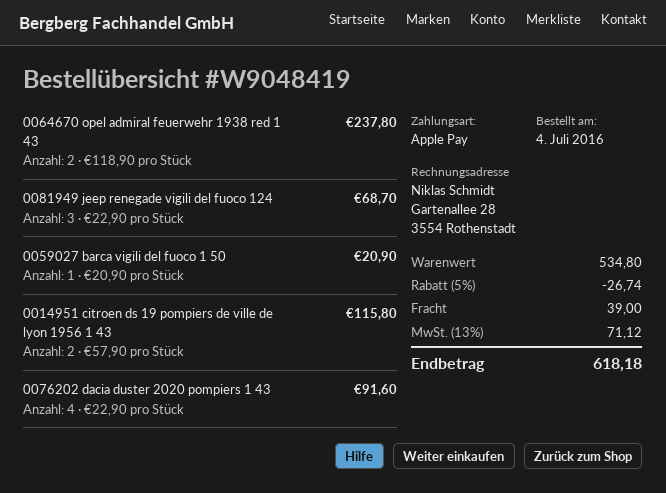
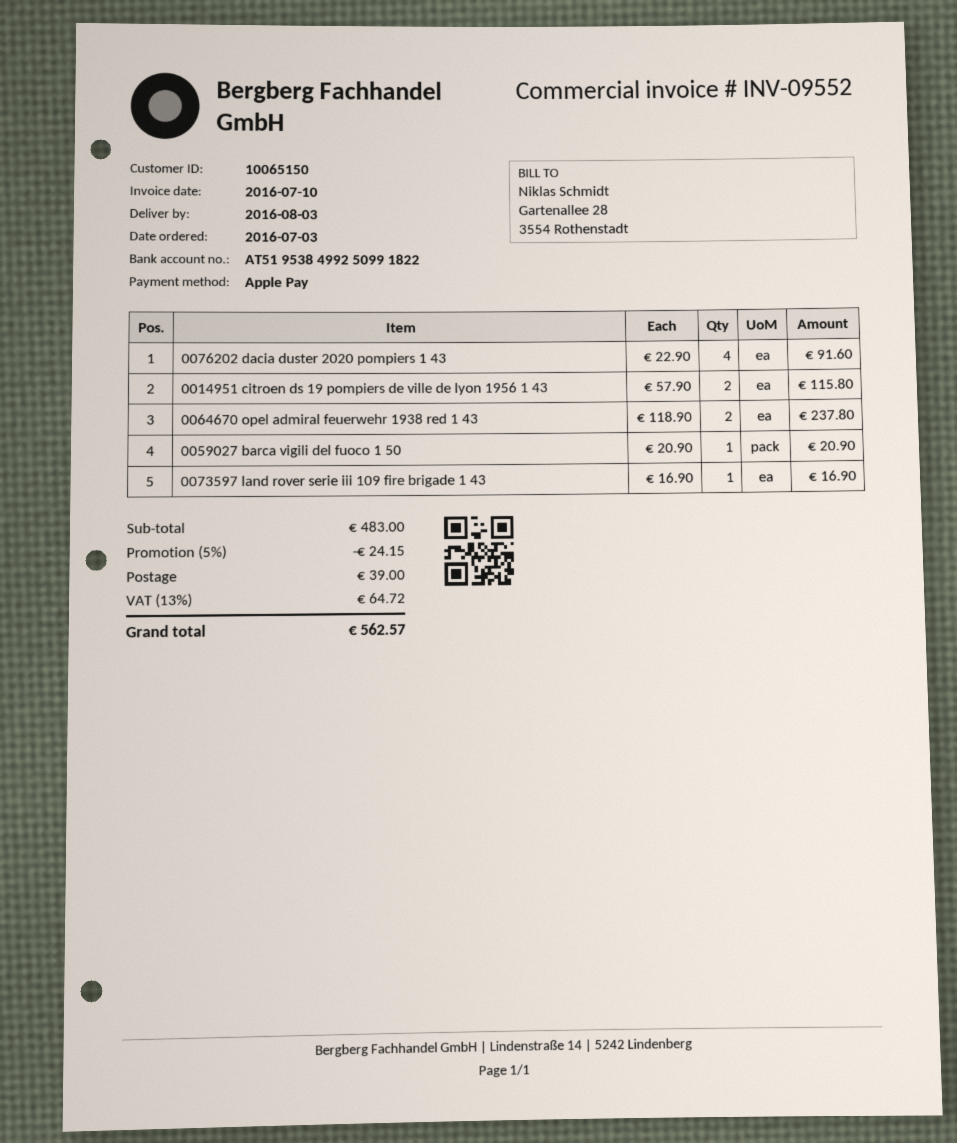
order date: 2016-07-04 -> 2016-07-03
0081949 jeep renegade vigili del fuoco 124: 3 x 22.90 = 68.70 -> none
0073597 land rover serie iii 109 fire brigade 1 43: none -> 1 x 16.90 = 16.90
subtotal: 534.80 -> 483.00
discount: 5% = 26.74 -> 5% = 24.15
tax: 13% = 71.12 -> 13% = 64.72
total: 618.18 -> 562.57

